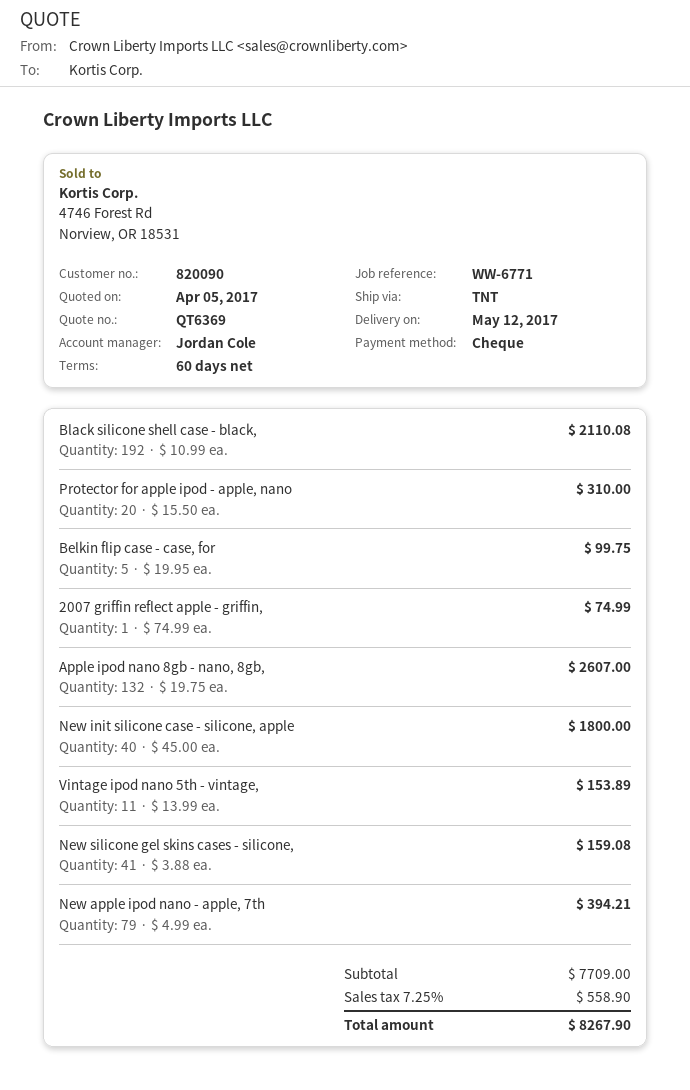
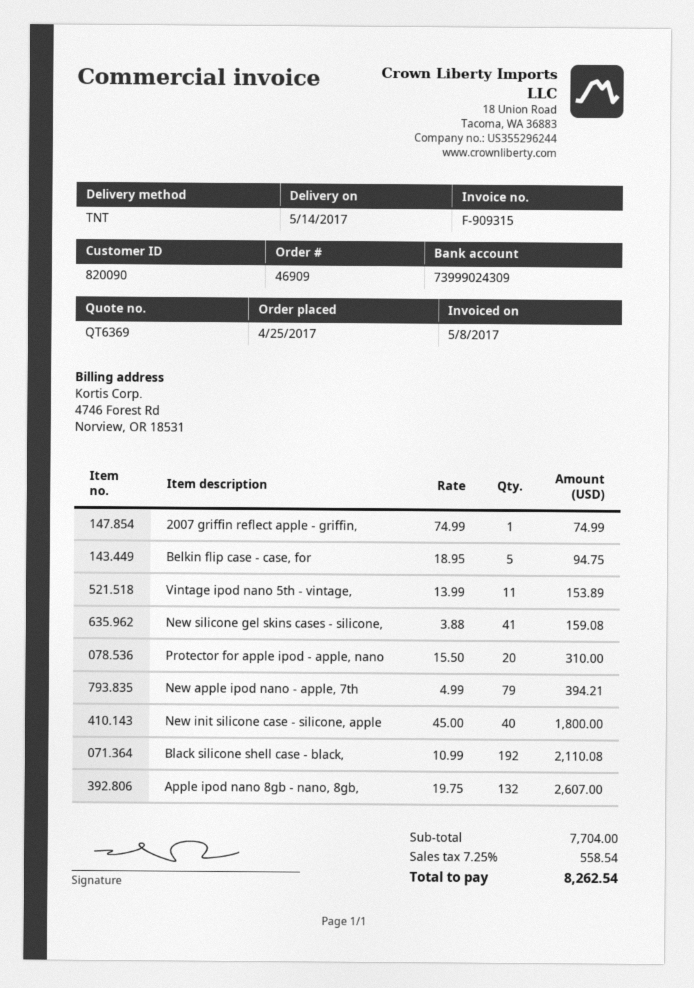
delivery date: 2017-05-12 -> 2017-05-14
Belkin flip case - case, for: 5 x 19.95 = 99.75 -> 5 x 18.95 = 94.75
subtotal: 7709.00 -> 7704.00
tax: 7.25% = 558.90 -> 7.25% = 558.54
total: 8267.90 -> 8262.54

